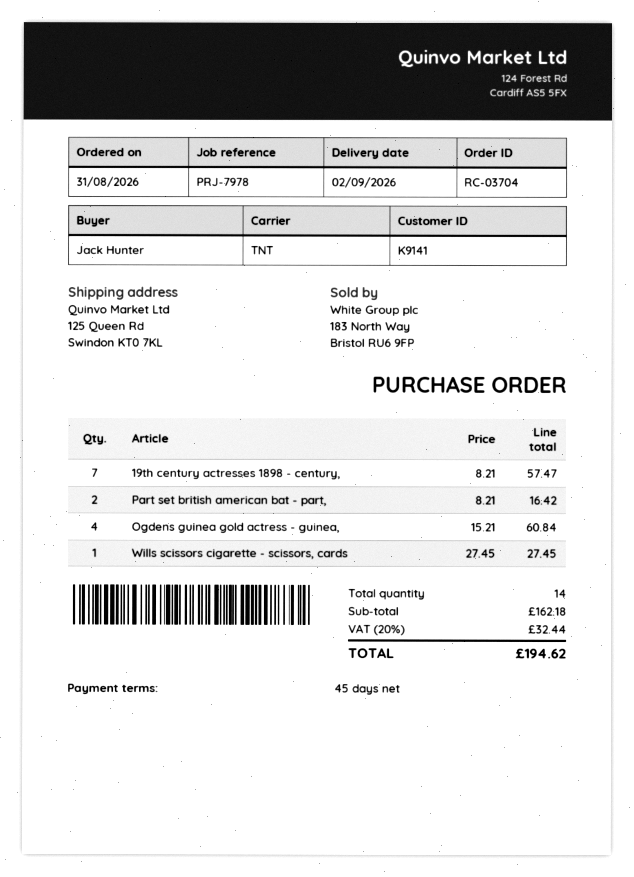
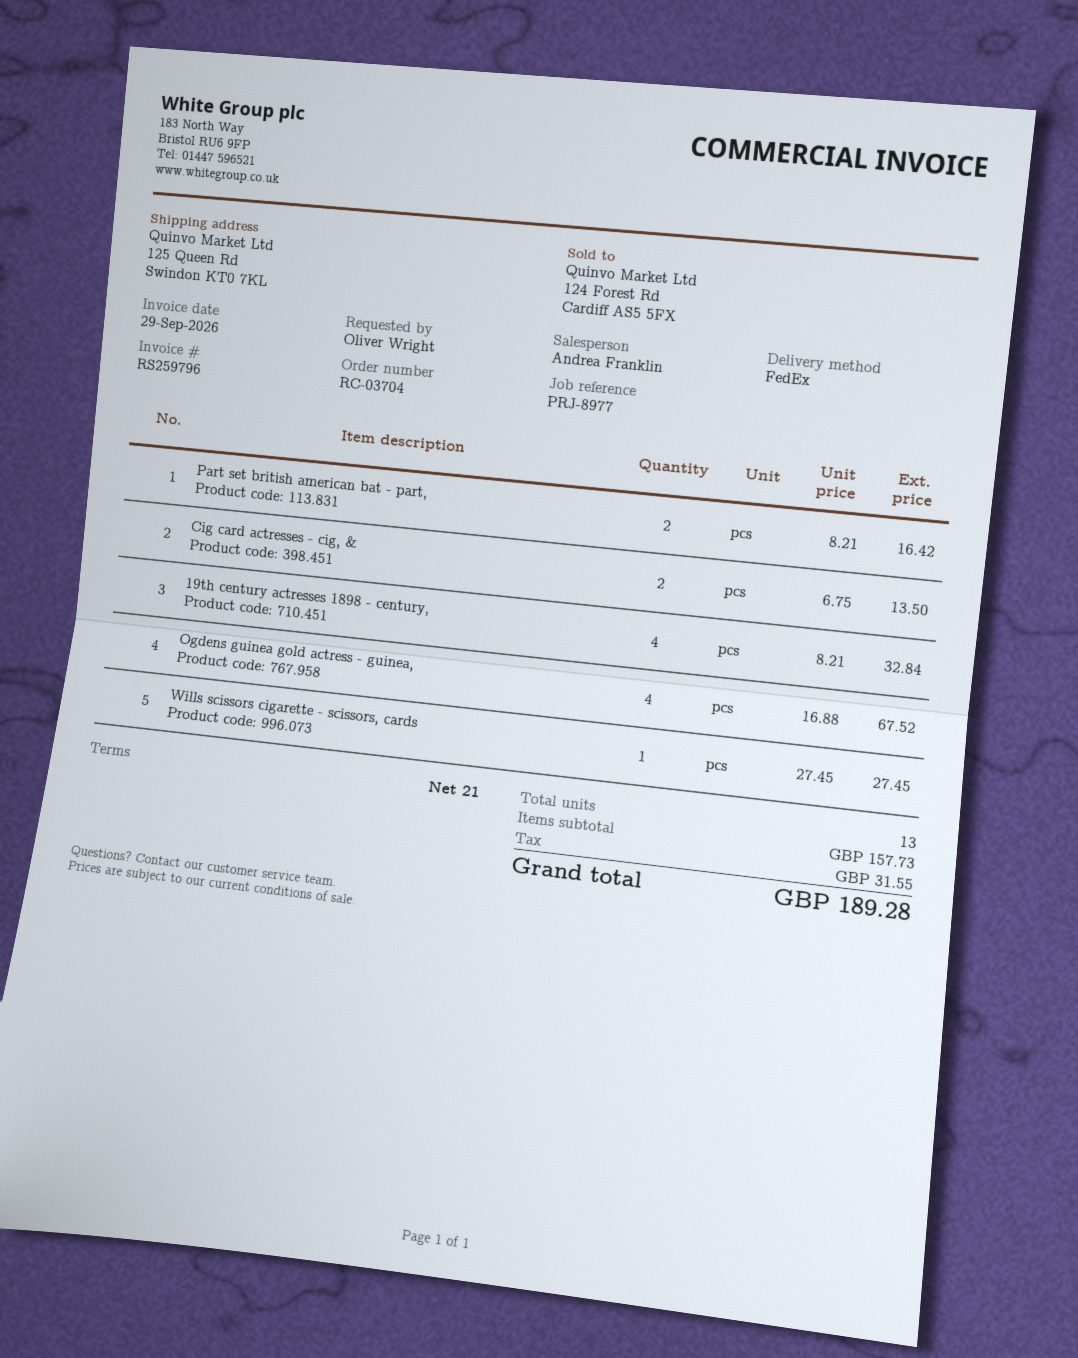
payment terms: 45 days -> 21 days
reference: PRJ-7978 -> PRJ-8977
ordered by: Jack Hunter -> Oliver Wright
shipping method: TNT -> FedEx
19th century actresses 1898 - century,: 7 x 8.21 = 57.47 -> 4 x 8.21 = 32.84
Ogdens guinea gold actress - guinea,: 4 x 15.21 = 60.84 -> 4 x 16.88 = 67.52
Cig card actresses - cig, &: none -> 2 x 6.75 = 13.50
total quantity: 14 -> 13
subtotal: 162.18 -> 157.73
tax: 32.44 -> 31.55
total: 194.62 -> 189.28

